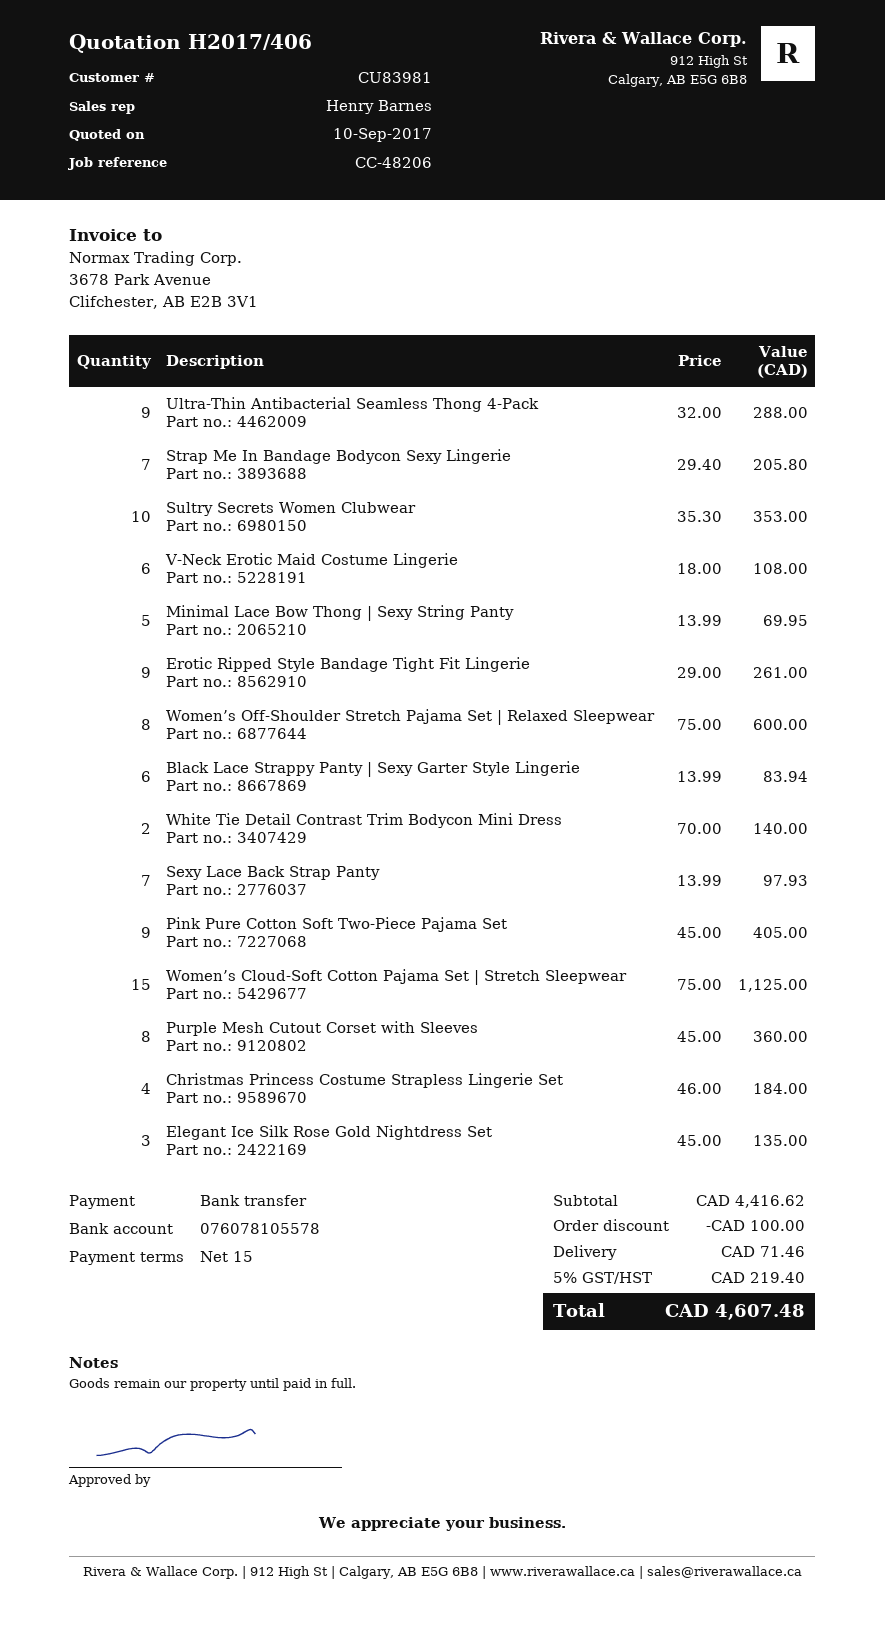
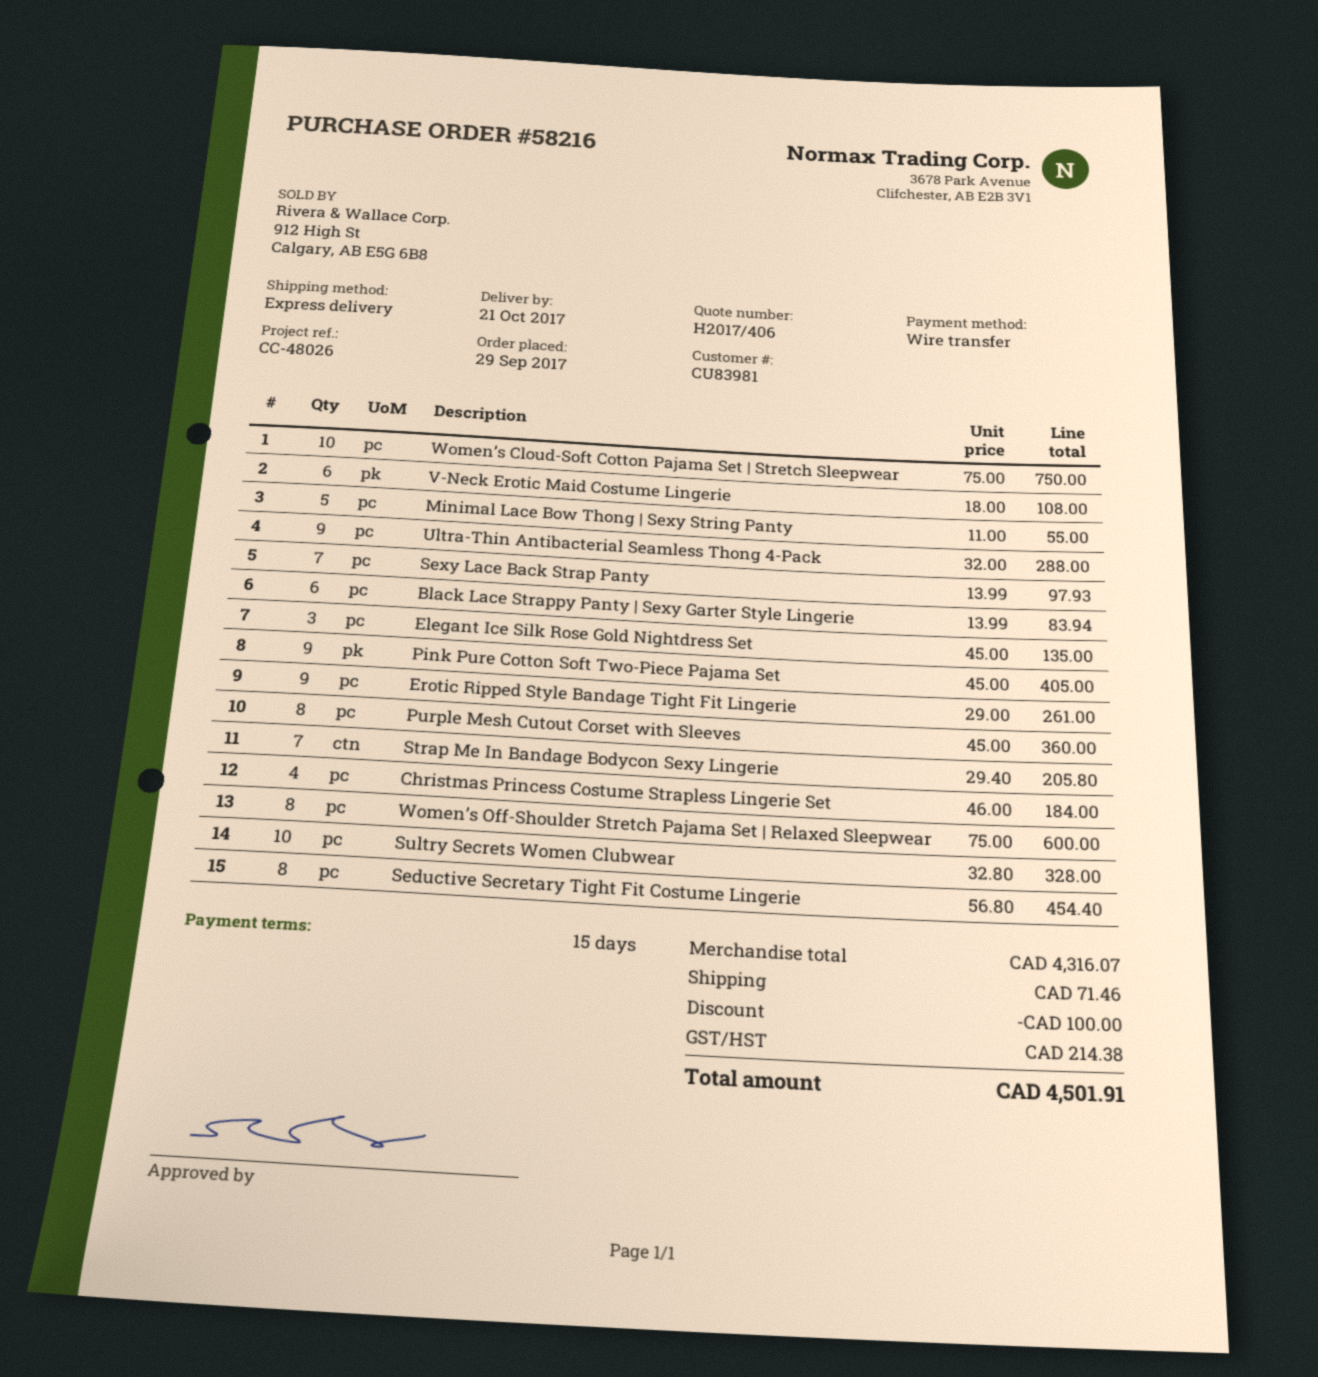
reference: CC-48206 -> CC-48026
Sultry Secrets Women Clubwear: 10 x 35.30 = 353.00 -> 10 x 32.80 = 328.00
Minimal Lace Bow Thong | Sexy String Panty: 5 x 13.99 = 69.95 -> 5 x 11.00 = 55.00
White Tie Detail Contrast Trim Bodycon Mini Dress: 2 x 70.00 = 140.00 -> none
Women’s Cloud-Soft Cotton Pajama Set | Stretch Sleepwear: 15 x 75.00 = 1125.00 -> 10 x 75.00 = 750.00
Seductive Secretary Tight Fit Costume Lingerie: none -> 8 x 56.80 = 454.40
subtotal: 4416.62 -> 4316.07
tax: 219.40 -> 214.38
total: 4607.48 -> 4501.91

